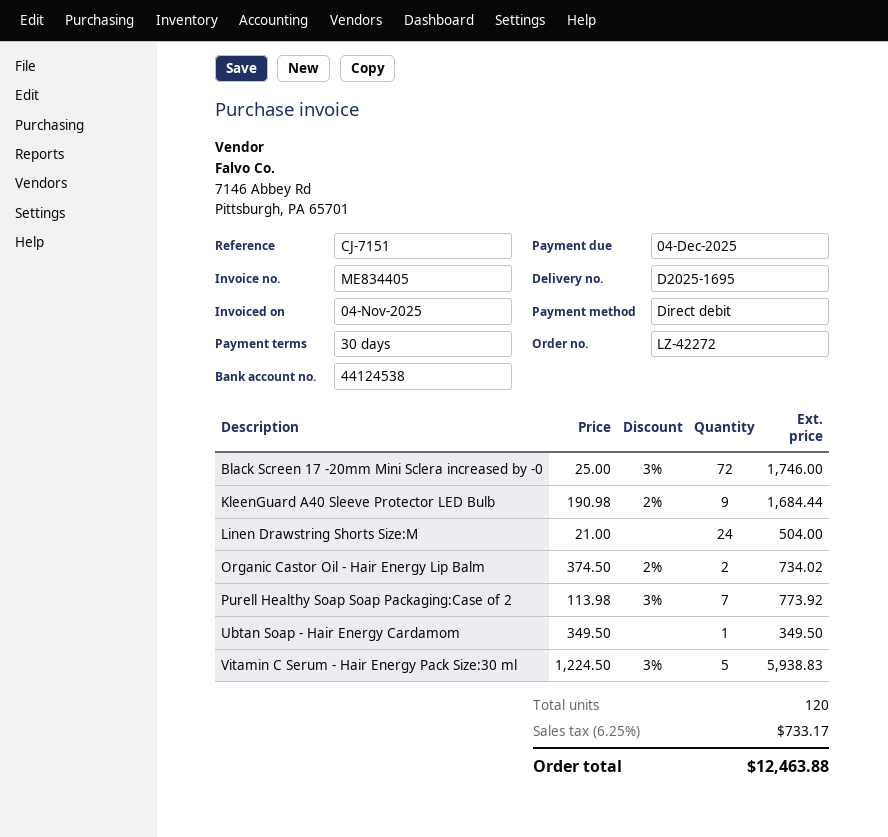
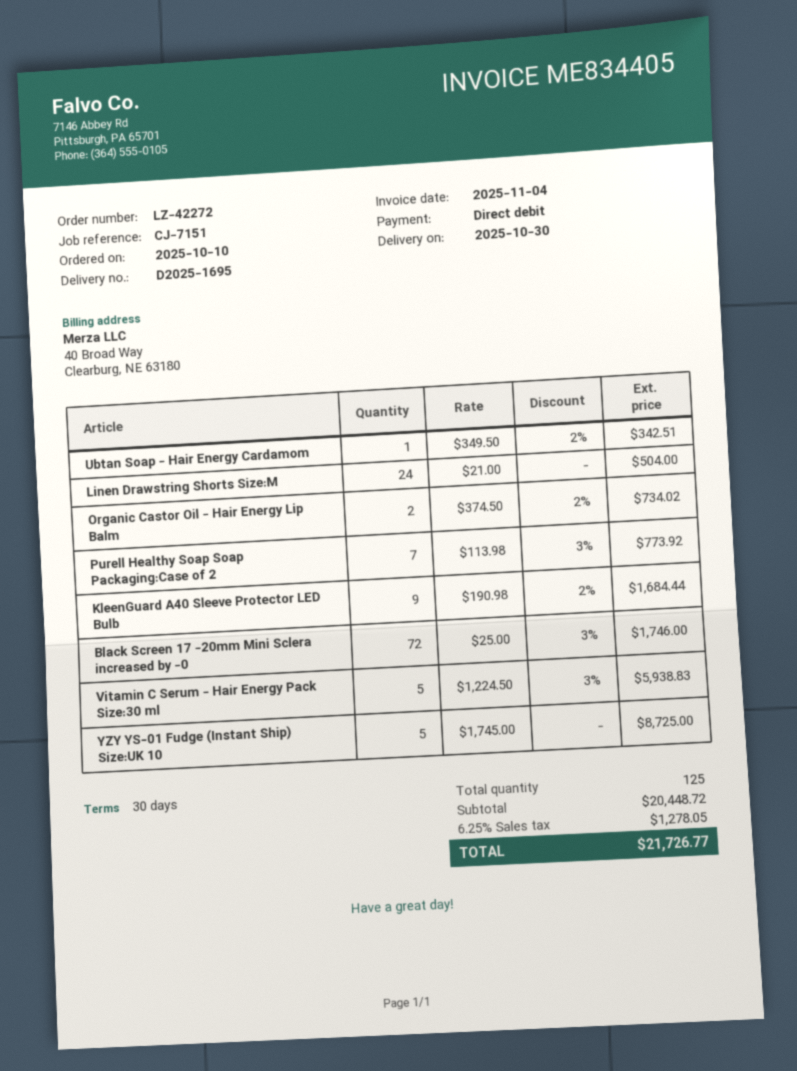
Ubtan Soap - Hair Energy Cardamom: 1 x 349.50 = 349.50 -> 1 x 349.50 - 2% = 342.51
YZY YS-01 Fudge (Instant Ship) Size:UK 10: none -> 5 x 1745.00 = 8725.00
total quantity: 120 -> 125
tax: 6.25% = 733.17 -> 6.25% = 1278.05
total: 12463.88 -> 21726.77

